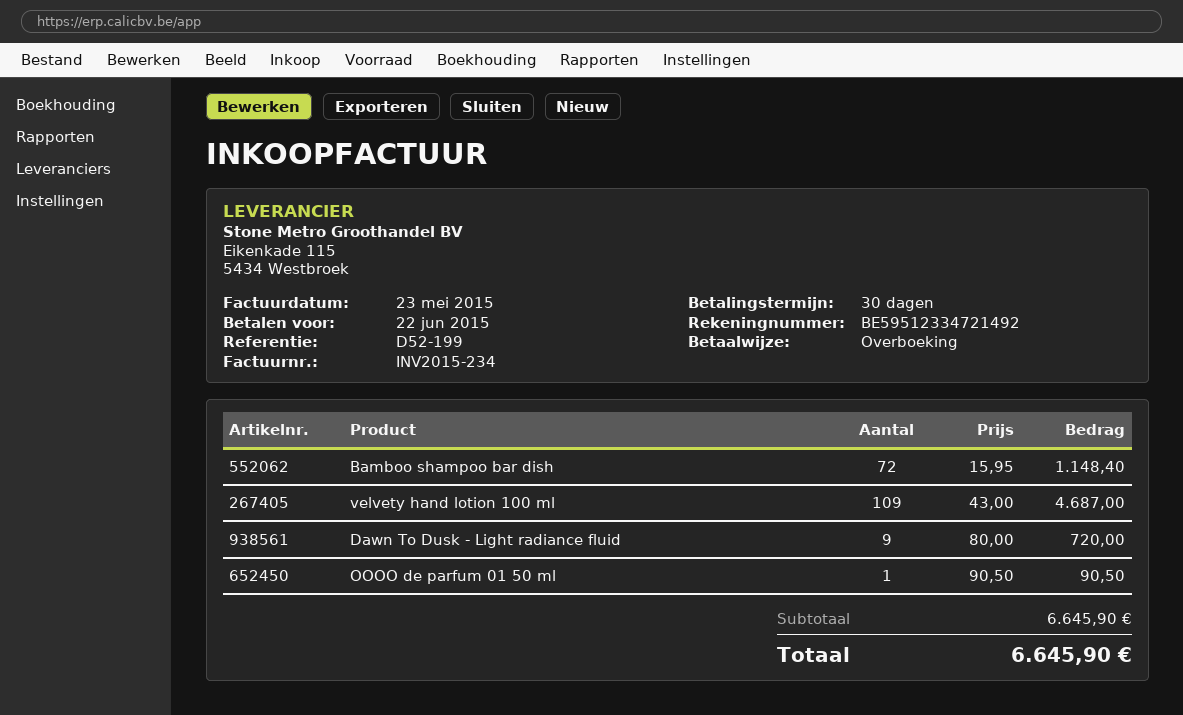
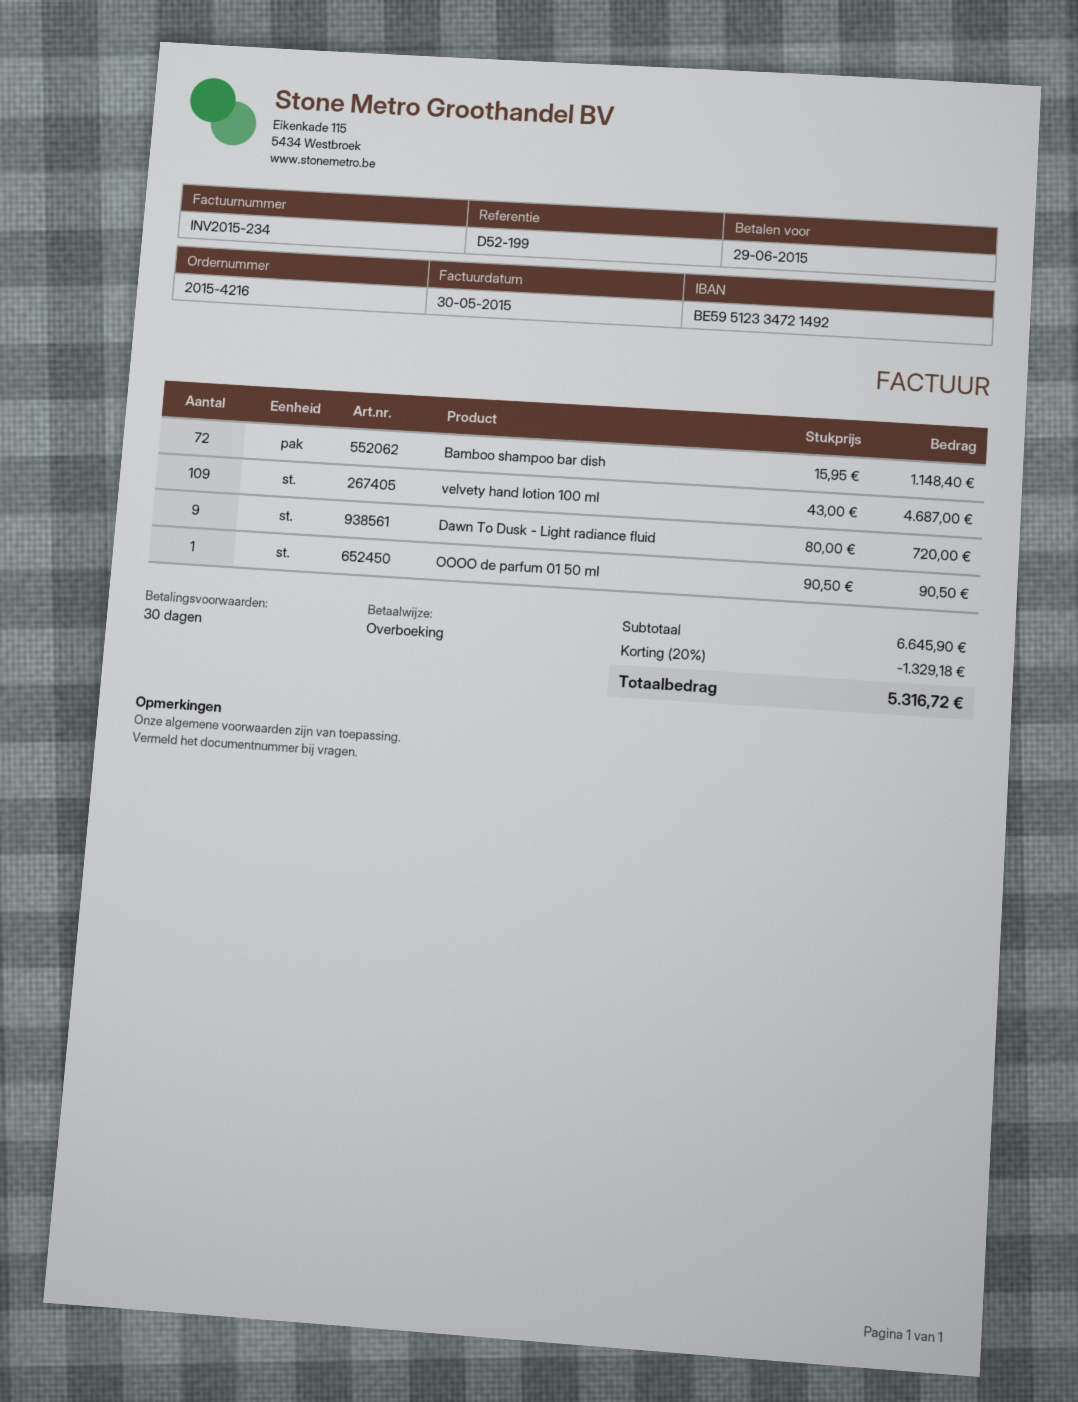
invoice date: 2015-05-23 -> 2015-05-30
due date: 2015-06-22 -> 2015-06-29
discount: none -> 20% = 1329.18
total: 6645.90 -> 5316.72

